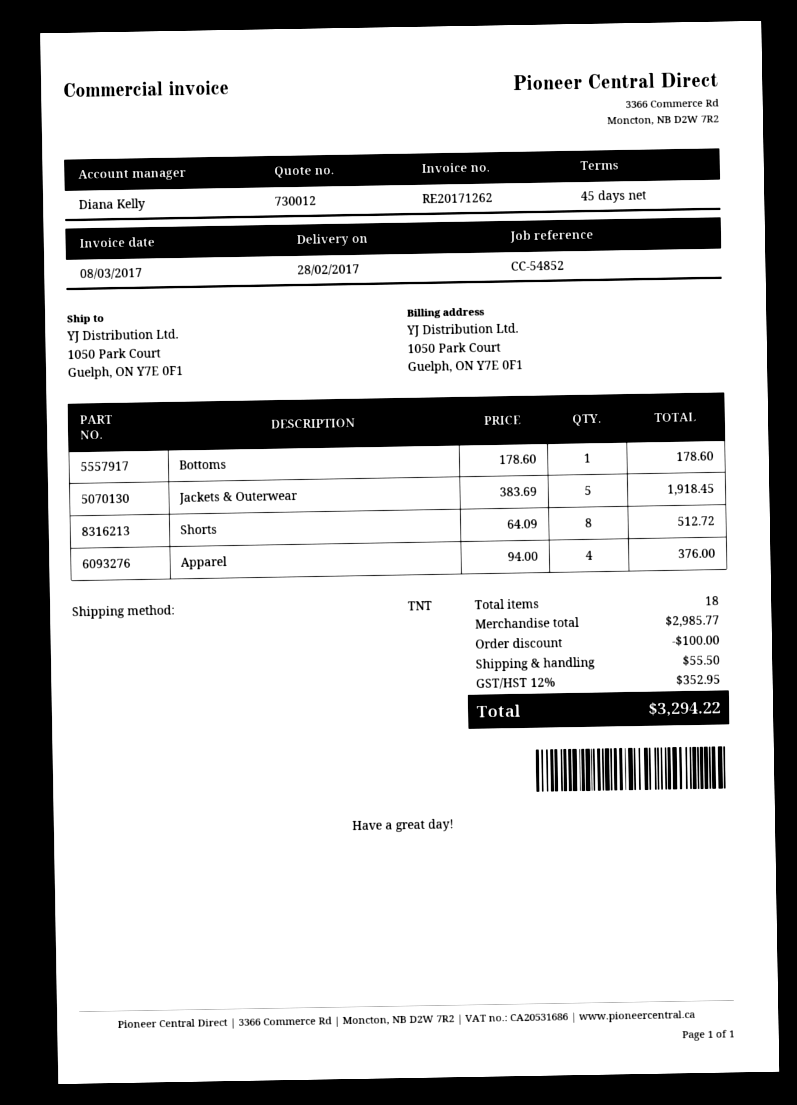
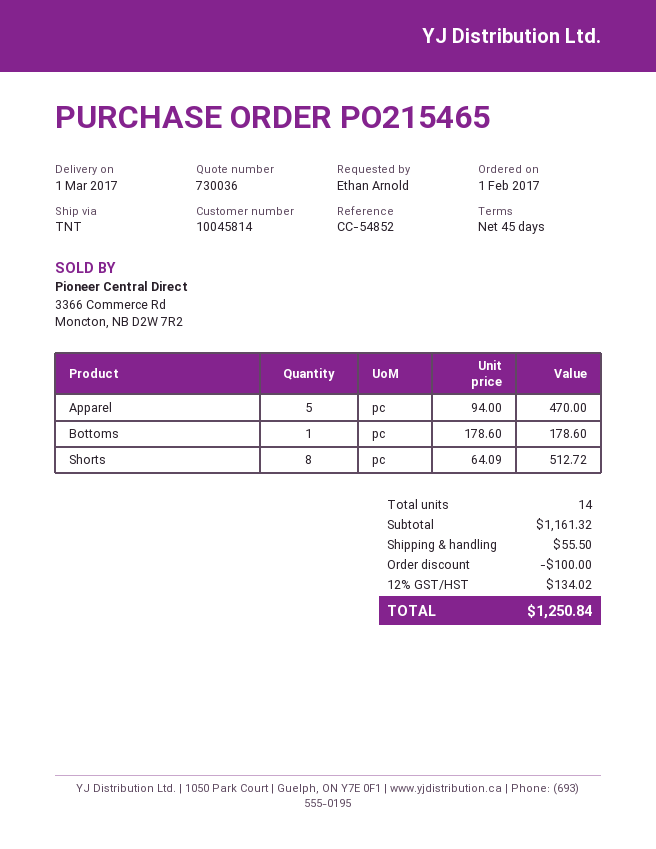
quote number: 730012 -> 730036
delivery date: 2017-02-28 -> 2017-03-01
Jackets & Outerwear: 5 x 383.69 = 1918.45 -> none
Apparel: 4 x 94.00 = 376.00 -> 5 x 94.00 = 470.00
total quantity: 18 -> 14
subtotal: 2985.77 -> 1161.32
tax: 12% = 352.95 -> 12% = 134.02
total: 3294.22 -> 1250.84

